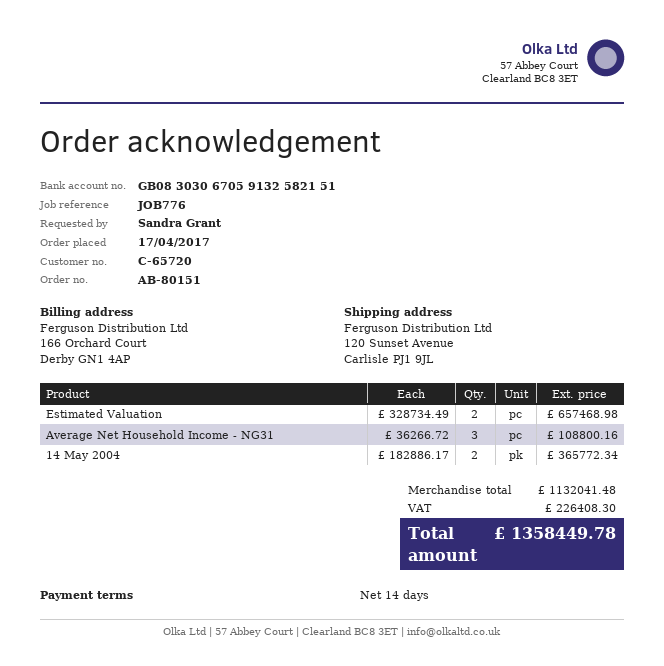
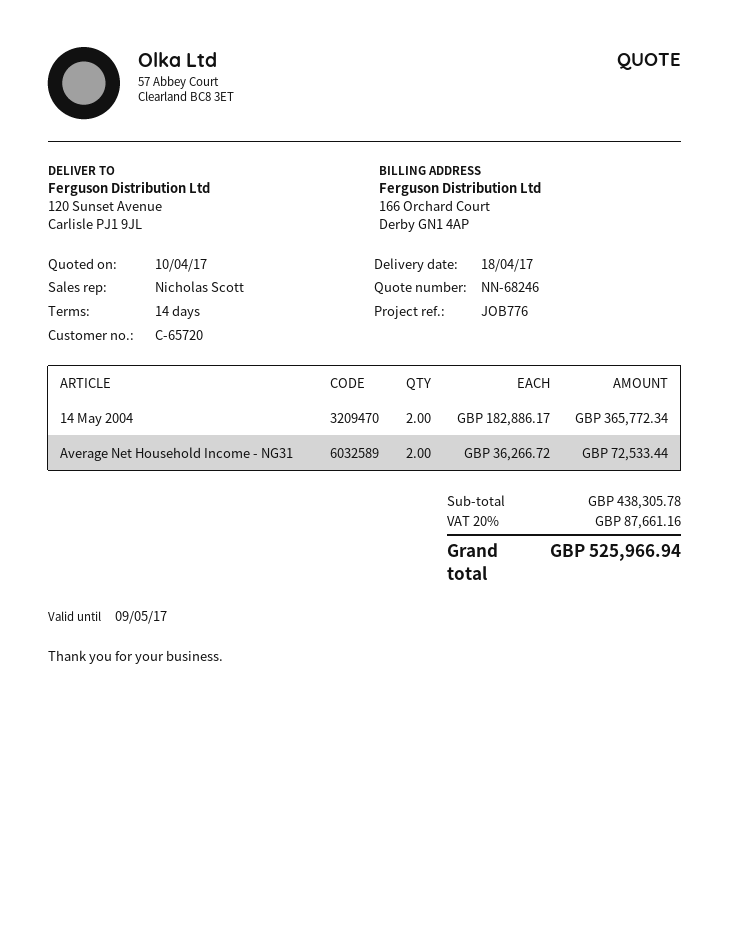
Estimated Valuation: 2 x 328734.49 = 657468.98 -> none
Average Net Household Income - NG31: 3 x 36266.72 = 108800.16 -> 2 x 36266.72 = 72533.44
subtotal: 1132041.48 -> 438305.78
tax: 226408.30 -> 87661.16
total: 1358449.78 -> 525966.94

